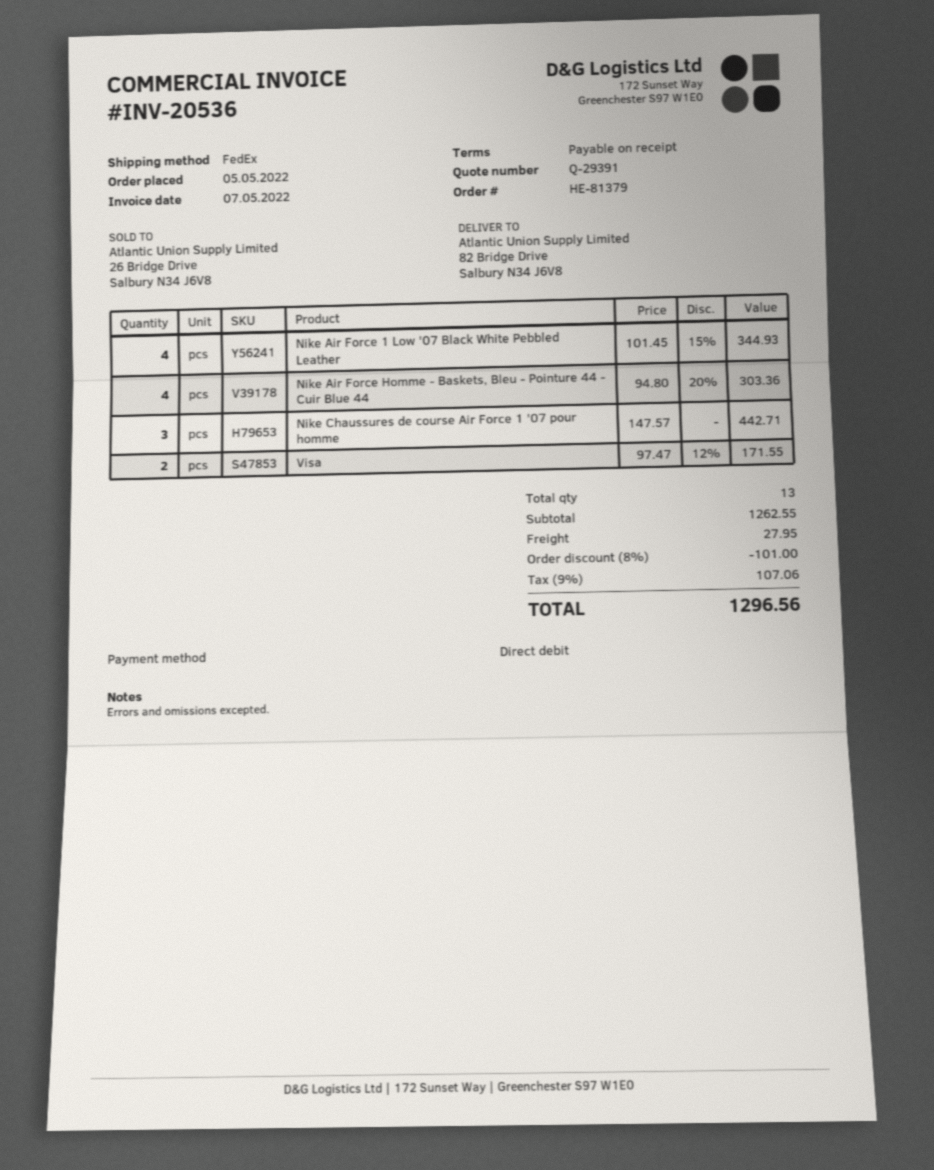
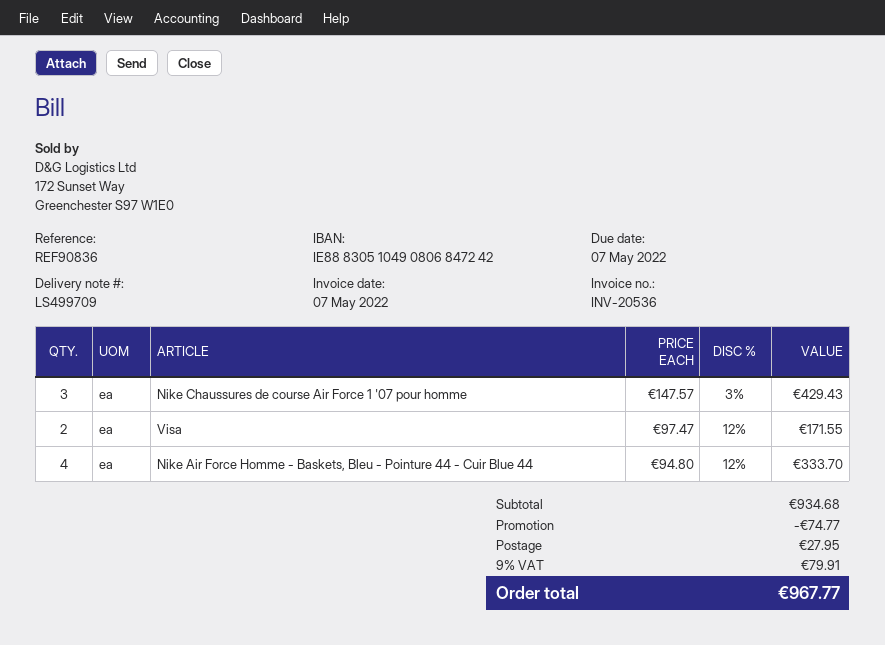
Nike Air Force 1 Low '07 Black White Pebbled Leather: 4 x 101.45 - 15% = 344.93 -> none
Nike Air Force Homme - Baskets, Bleu - Pointure 44 - Cuir Blue 44: 4 x 94.80 - 20% = 303.36 -> 4 x 94.80 - 12% = 333.70
Nike Chaussures de course Air Force 1 '07 pour homme: 3 x 147.57 = 442.71 -> 3 x 147.57 - 3% = 429.43
subtotal: 1262.55 -> 934.68
discount: 101.00 -> 74.77
tax: 9% = 107.06 -> 9% = 79.91
total: 1296.56 -> 967.77

